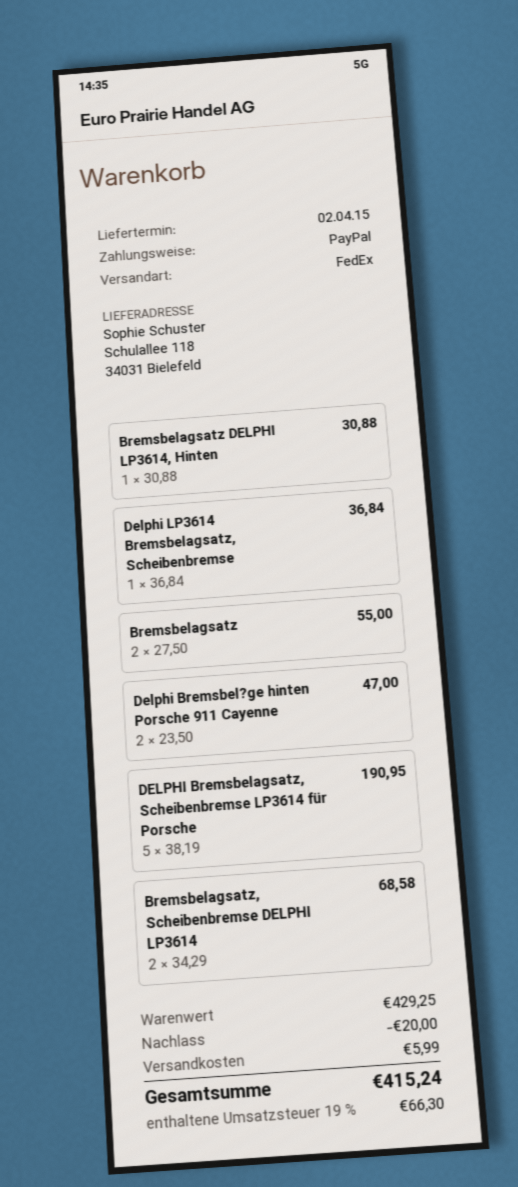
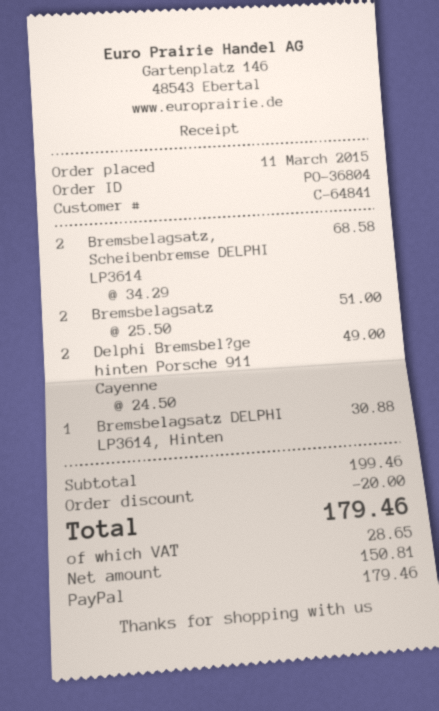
Delphi LP3614 Bremsbelagsatz, Scheibenbremse: 1 x 36.84 = 36.84 -> none
Bremsbelagsatz: 2 x 27.50 = 55.00 -> 2 x 25.50 = 51.00
Delphi Bremsbel?ge hinten Porsche 911 Cayenne: 2 x 23.50 = 47.00 -> 2 x 24.50 = 49.00
DELPHI Bremsbelagsatz, Scheibenbremse LP3614 für Porsche: 5 x 38.19 = 190.95 -> none
subtotal: 429.25 -> 199.46
shipping: 5.99 -> none
tax: 66.30 -> 28.65
total: 415.24 -> 179.46

